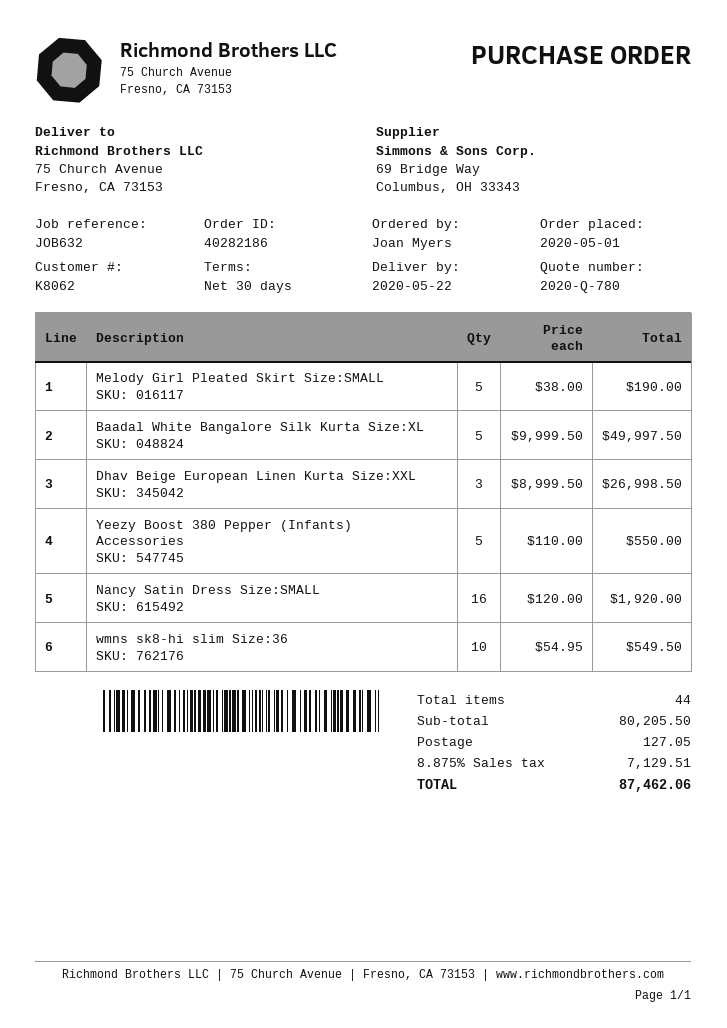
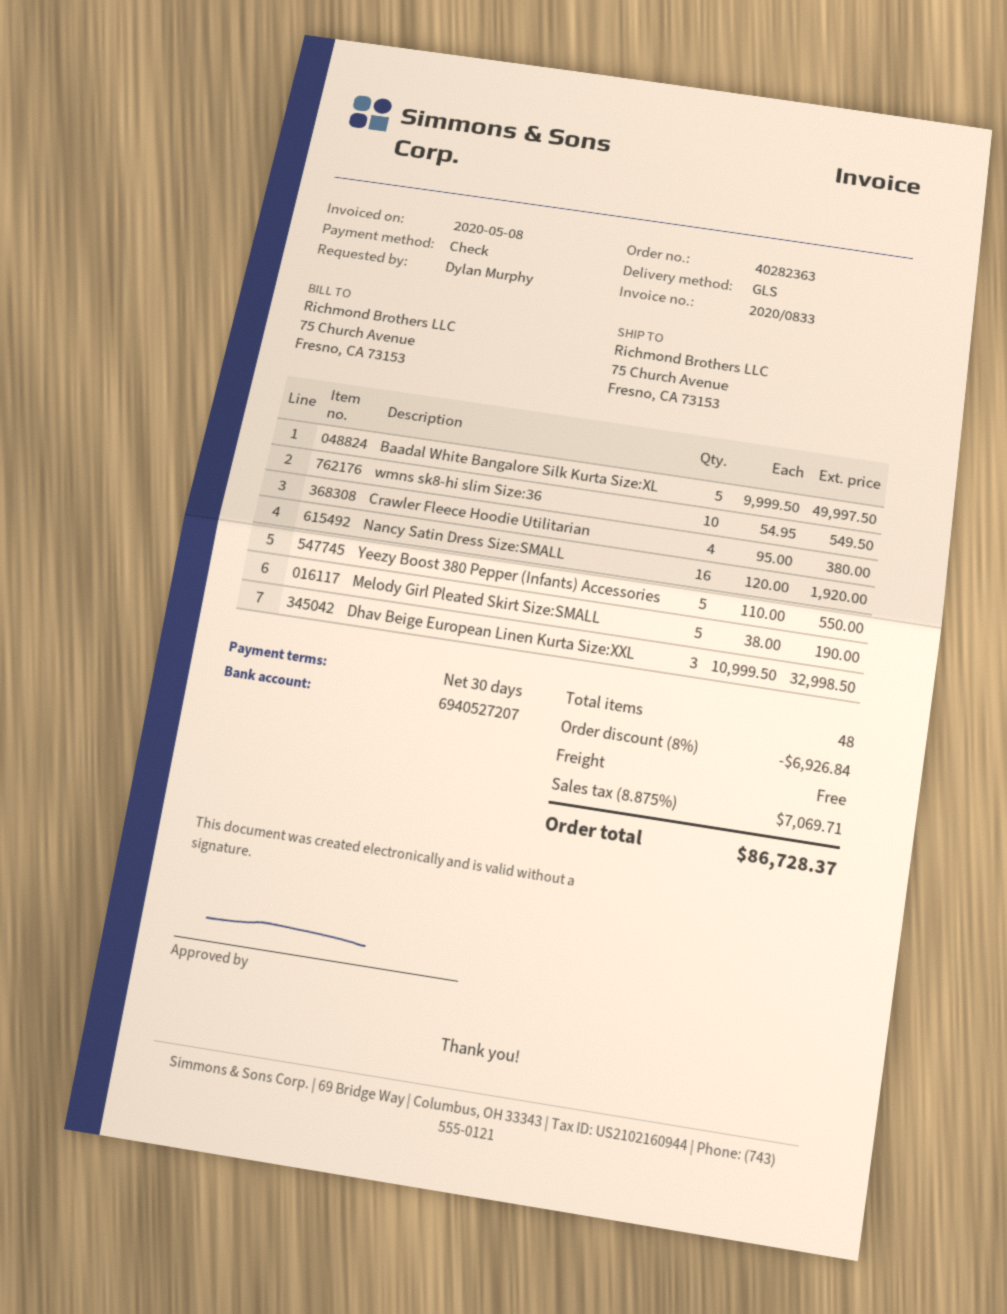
order number: 40282186 -> 40282363
ordered by: Joan Myers -> Dylan Murphy
Dhav Beige European Linen Kurta Size:XXL: 3 x 8999.50 = 26998.50 -> 3 x 10999.50 = 32998.50
Crawler Fleece Hoodie Utilitarian: none -> 4 x 95.00 = 380.00
total quantity: 44 -> 48
discount: none -> 8% = 6926.84
shipping: 127.05 -> 0.00
tax: 8.875% = 7129.51 -> 8.875% = 7069.71
total: 87462.06 -> 86728.37

